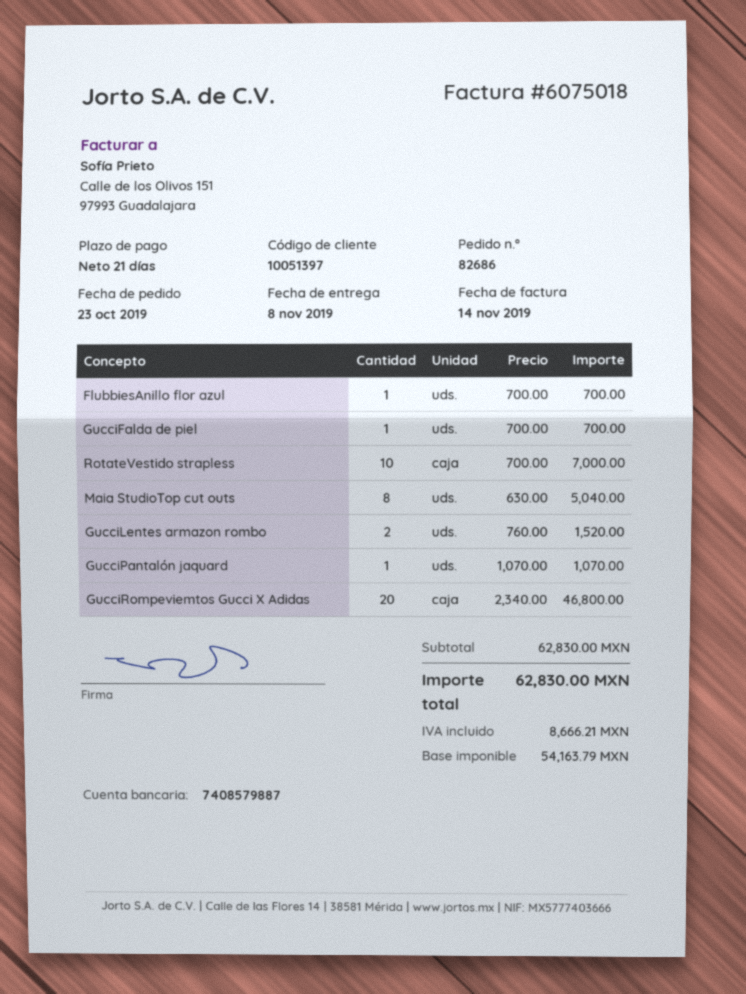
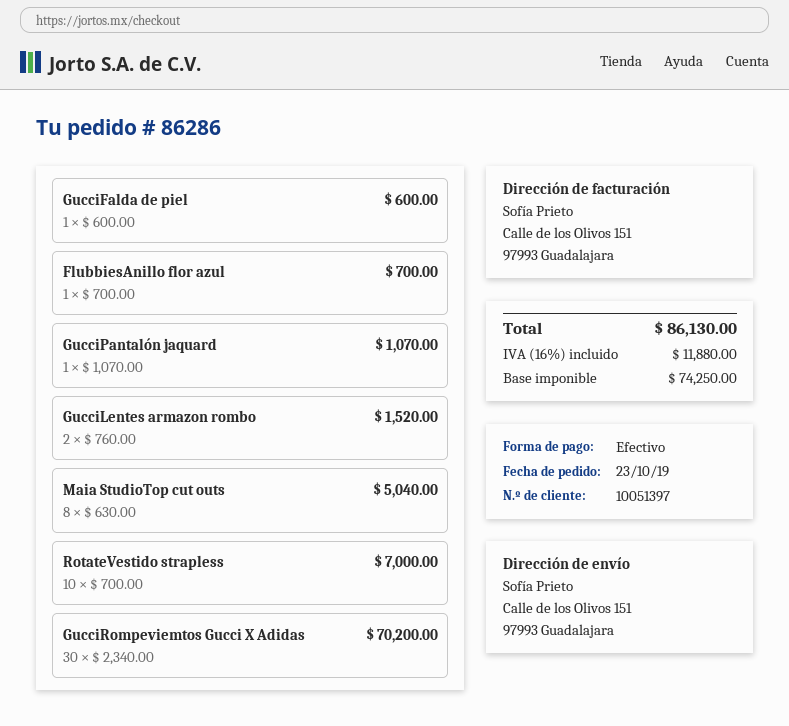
order number: 82686 -> 86286
GucciFalda de piel: 1 x 700.00 = 700.00 -> 1 x 600.00 = 600.00
GucciRompeviemtos Gucci X Adidas: 20 x 2340.00 = 46800.00 -> 30 x 2340.00 = 70200.00
net: 54163.79 -> 74250.00
tax: 8666.21 -> 11880.00
total: 62830.00 -> 86130.00

